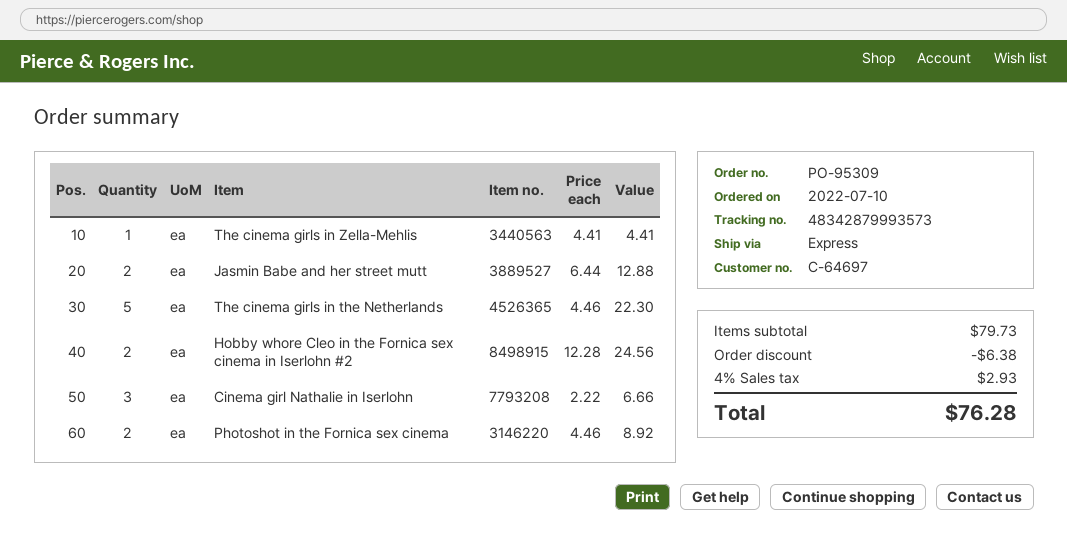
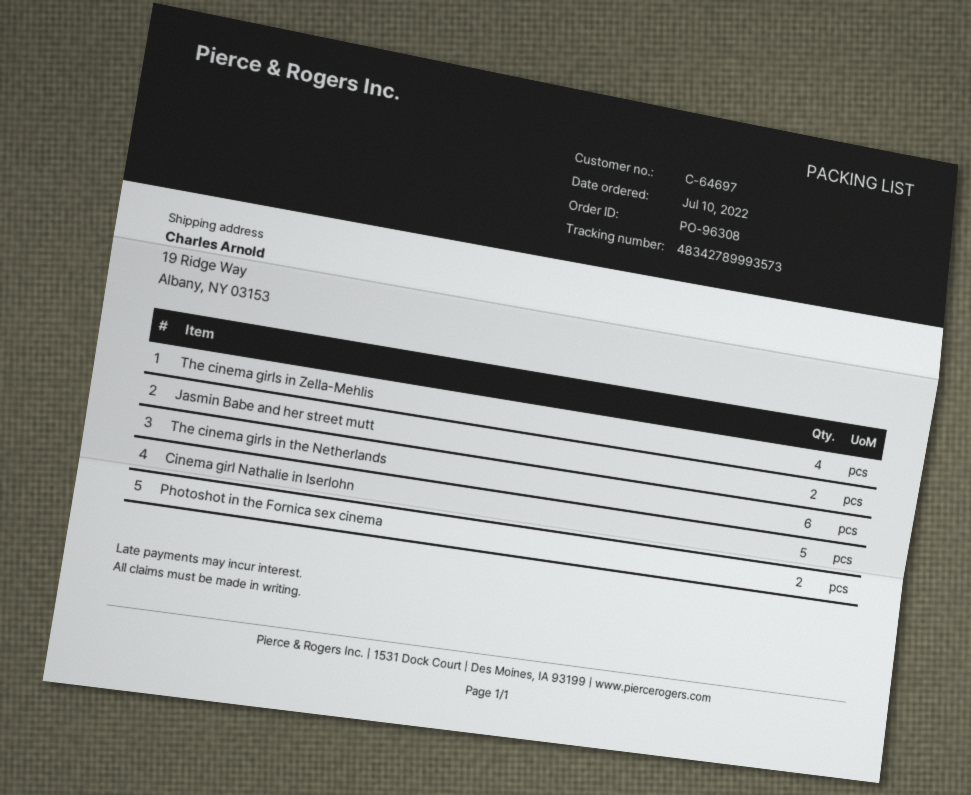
order number: PO-95309 -> PO-96308
tracking number: 48342879993573 -> 48342789993573
The cinema girls in Zella-Mehlis: 1 -> 4
The cinema girls in the Netherlands: 5 -> 6
Hobby whore Cleo in the Fornica sex cinema in Iserlohn #2: 2 -> none
Cinema girl Nathalie in Iserlohn: 3 -> 5

